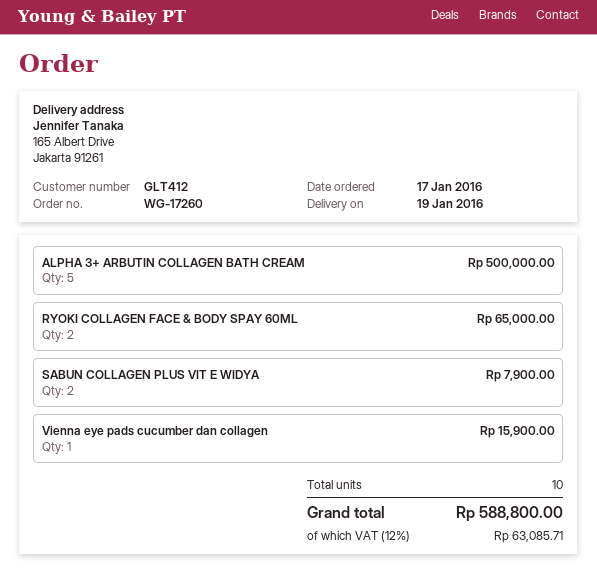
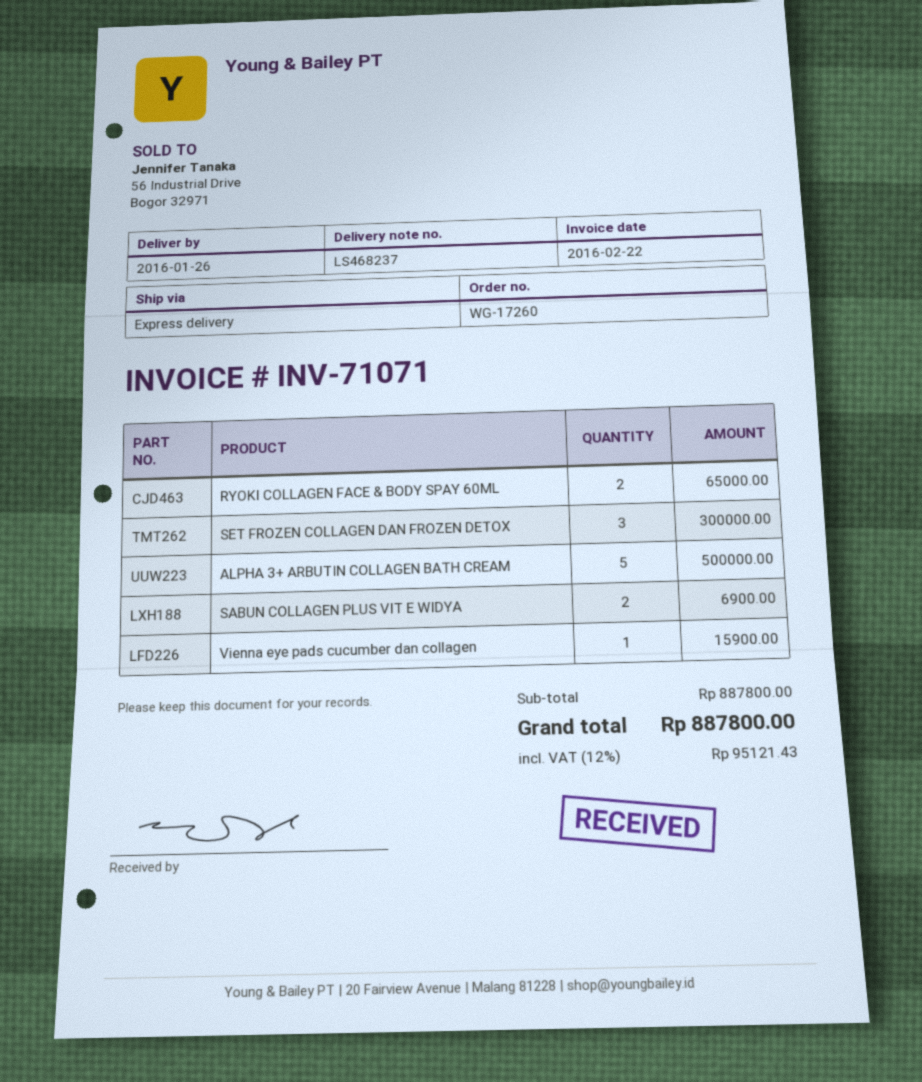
delivery date: 2016-01-19 -> 2016-01-26
SABUN COLLAGEN PLUS VIT E WIDYA: 2 for 7900.00 -> 2 for 6900.00
SET FROZEN COLLAGEN DAN FROZEN DETOX: none -> 3 for 300000.00
tax: 12% = 63085.71 -> 12% = 95121.43
total: 588800.00 -> 887800.00

